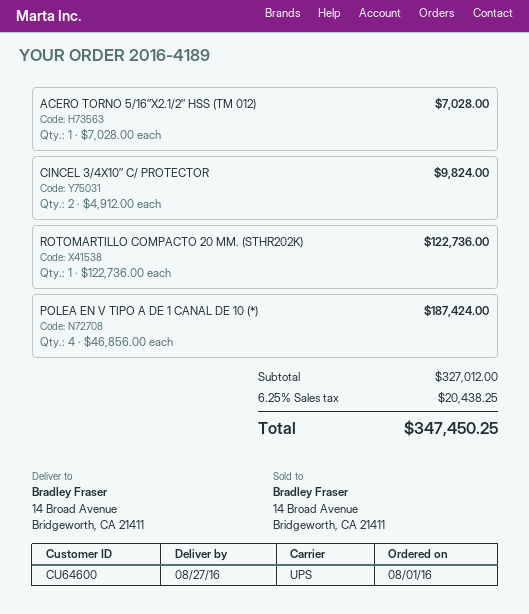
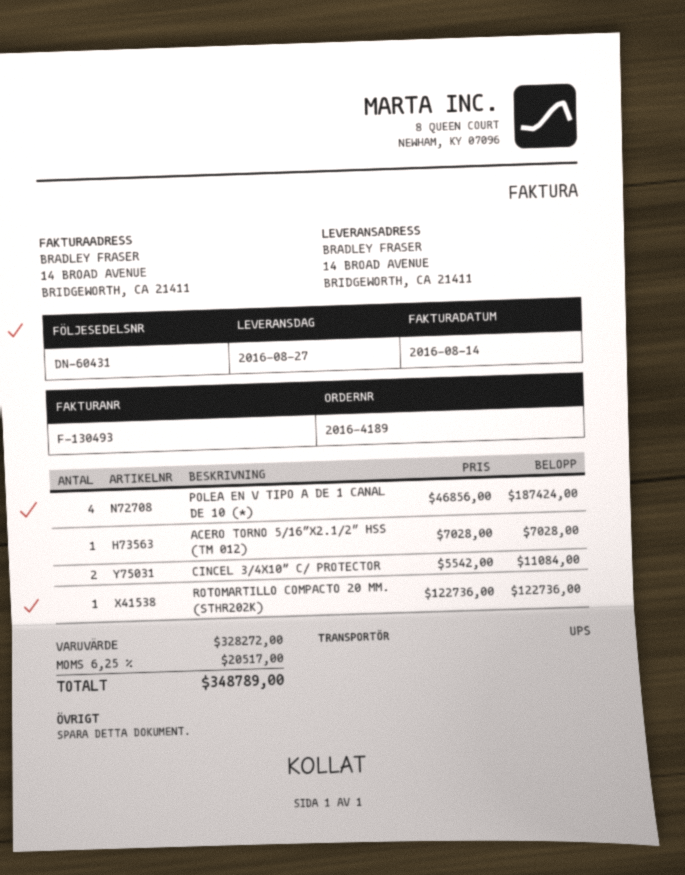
CINCEL 3/4X10″ C/ PROTECTOR: 2 x 4912.00 = 9824.00 -> 2 x 5542.00 = 11084.00
subtotal: 327012.00 -> 328272.00
tax: 6.25% = 20438.25 -> 6.25% = 20517.00
total: 347450.25 -> 348789.00

